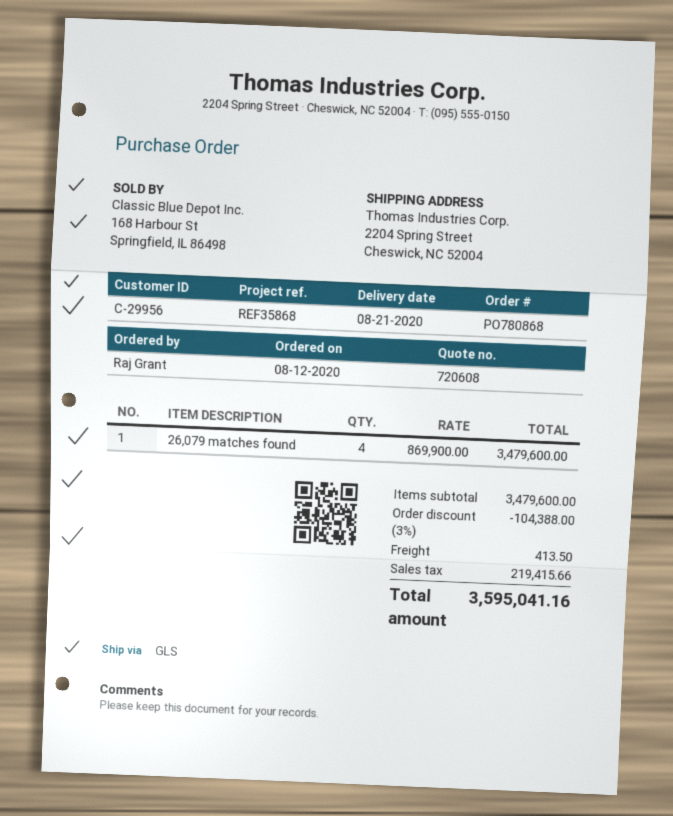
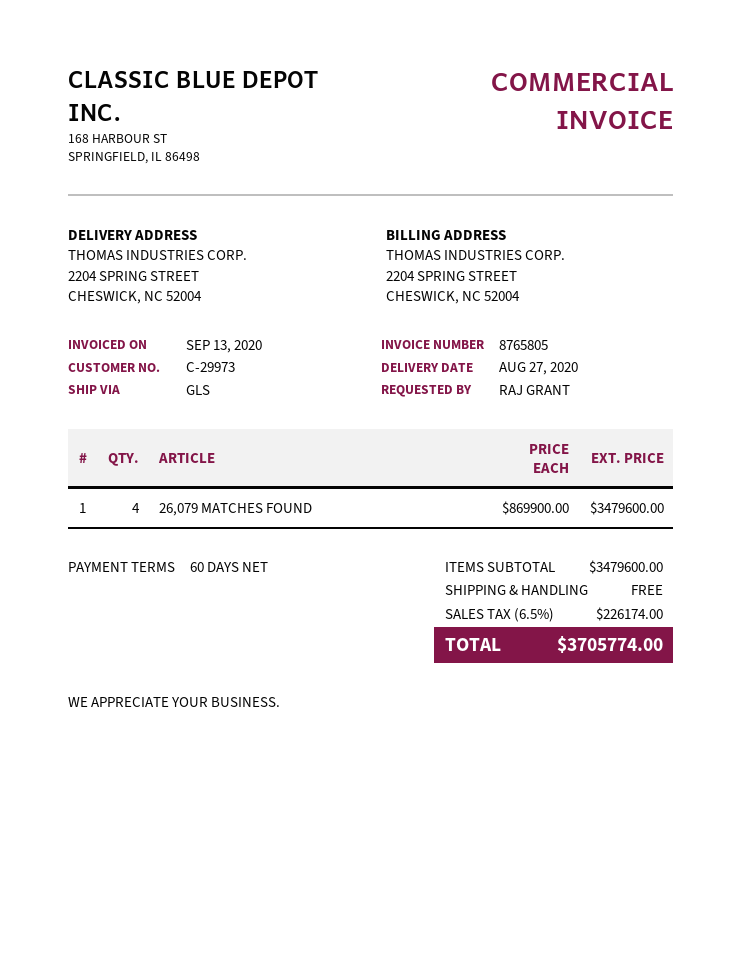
delivery date: 2020-08-21 -> 2020-08-27
customer number: C-29956 -> C-29973
discount: 3% = 104388.00 -> none
shipping: 413.50 -> 0.00
tax: 219415.66 -> 226174.00
total: 3595041.16 -> 3705774.00

